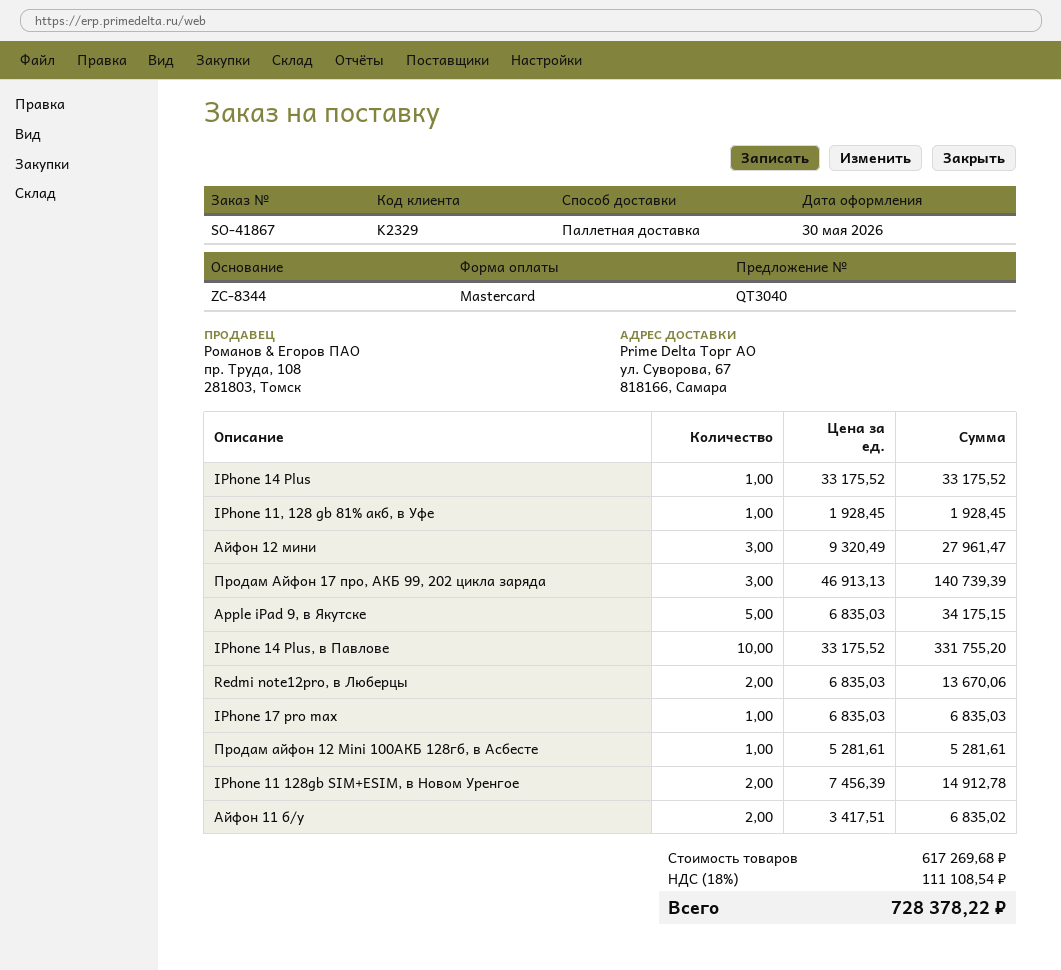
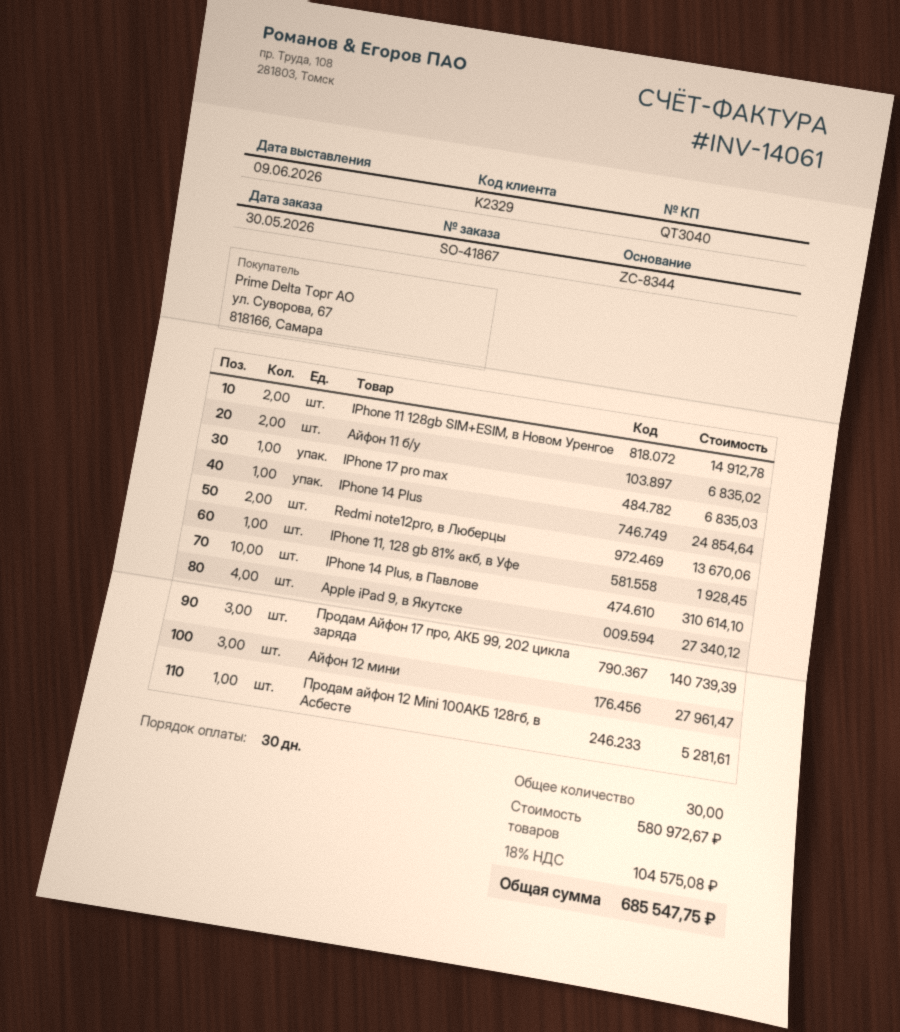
IPhone 14 Plus: 1 for 33175.52 -> 1 for 24854.64
Apple iPad 9, в Якутске: 5 for 34175.15 -> 4 for 27340.12
IPhone 14 Plus, в Павлове: 10 for 331755.20 -> 10 for 310614.10
subtotal: 617269.68 -> 580972.67
tax: 18% = 111108.54 -> 18% = 104575.08
total: 728378.22 -> 685547.75

